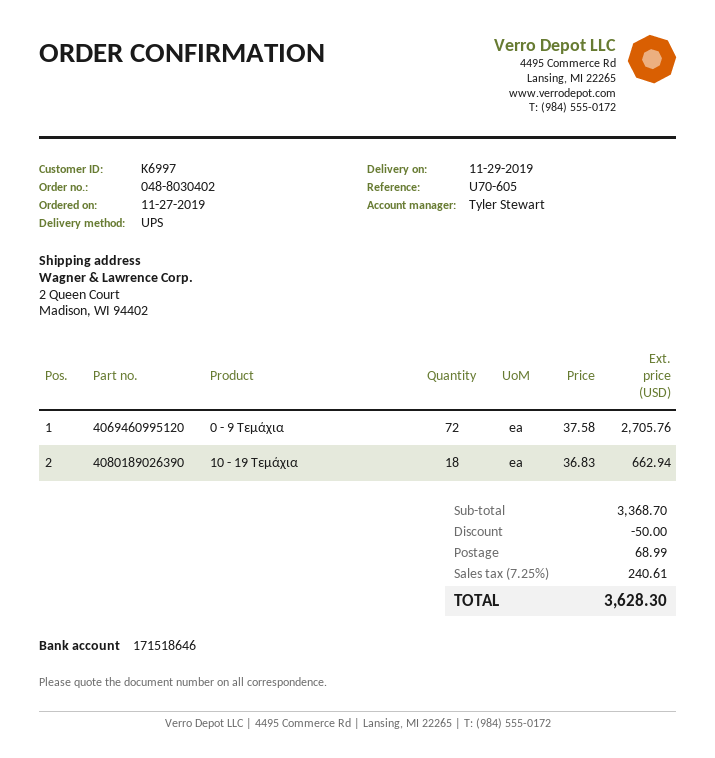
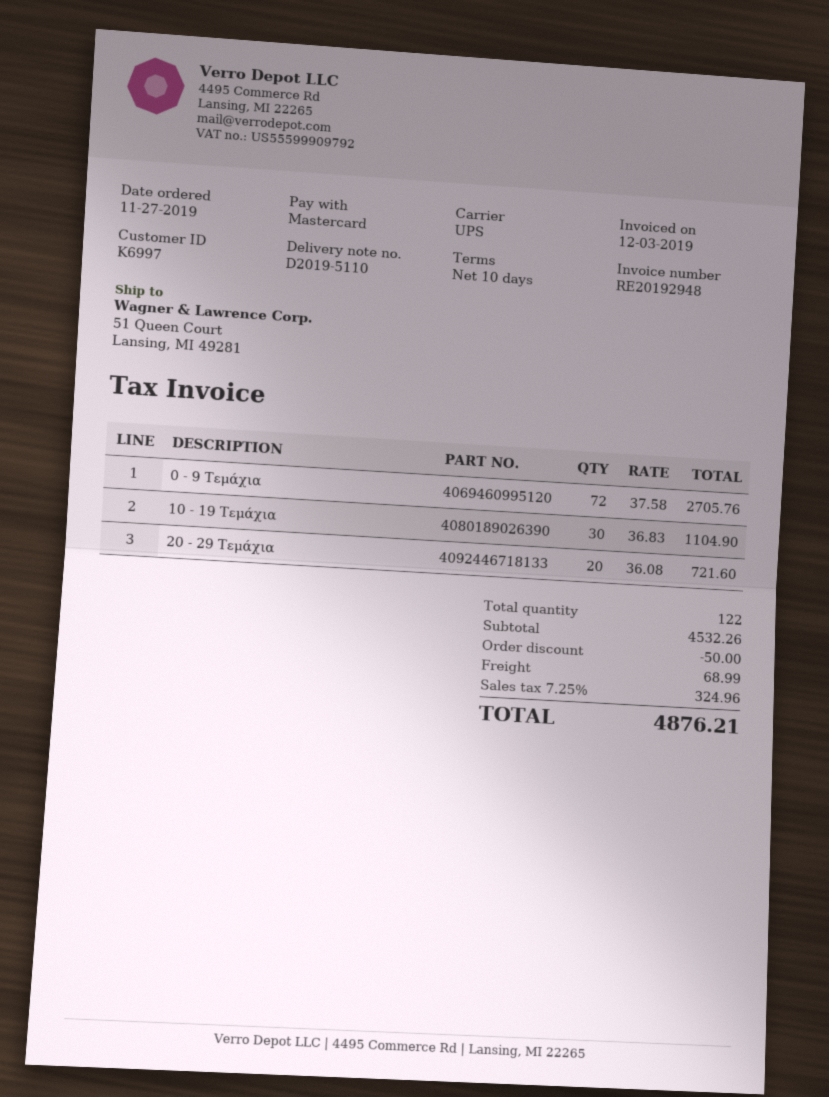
ship to: 2 Queen Court, Madison, WI 94402 -> 51 Queen Court, Lansing, MI 49281
10 - 19 Τεμάχια: 18 x 36.83 = 662.94 -> 30 x 36.83 = 1104.90
20 - 29 Τεμάχια: none -> 20 x 36.08 = 721.60
subtotal: 3368.70 -> 4532.26
tax: 7.25% = 240.61 -> 7.25% = 324.96
total: 3628.30 -> 4876.21

